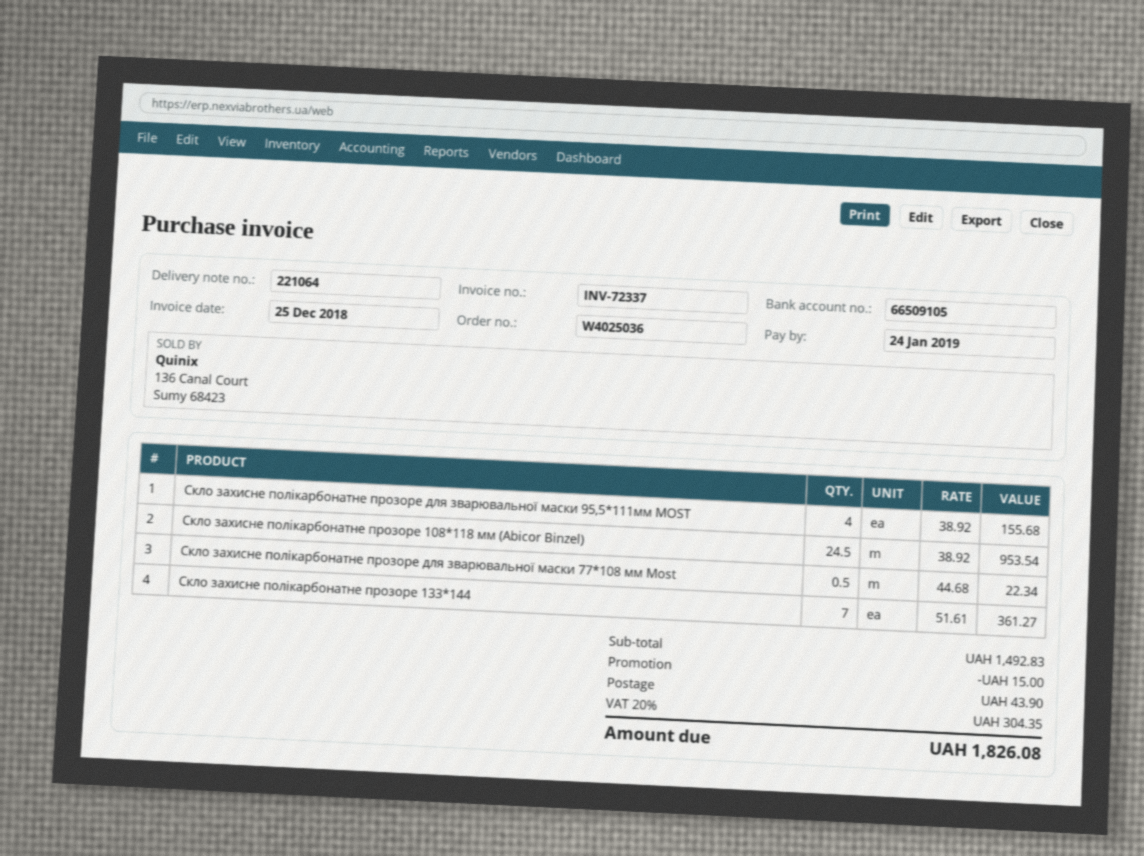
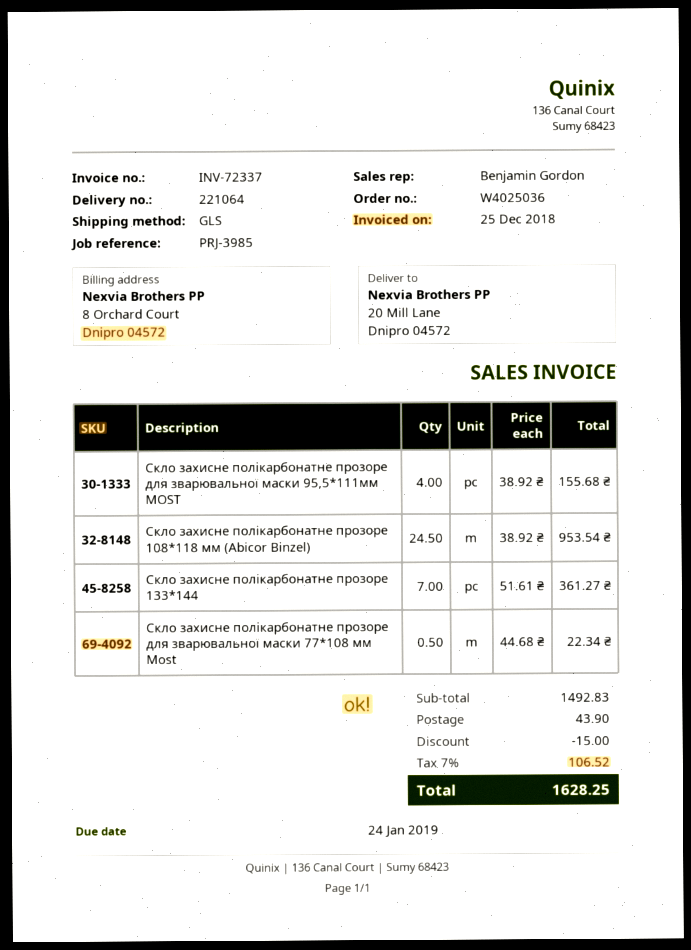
tax: 20% = 304.35 -> 7% = 106.52
total: 1826.08 -> 1628.25

